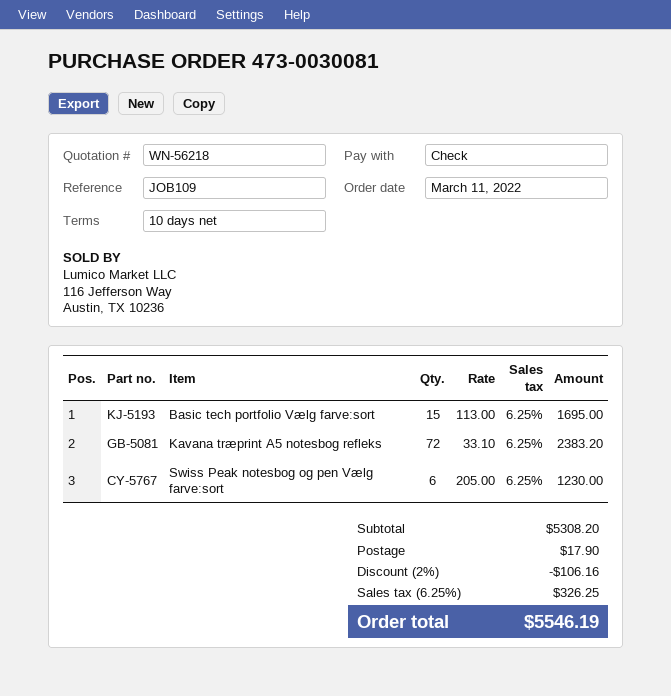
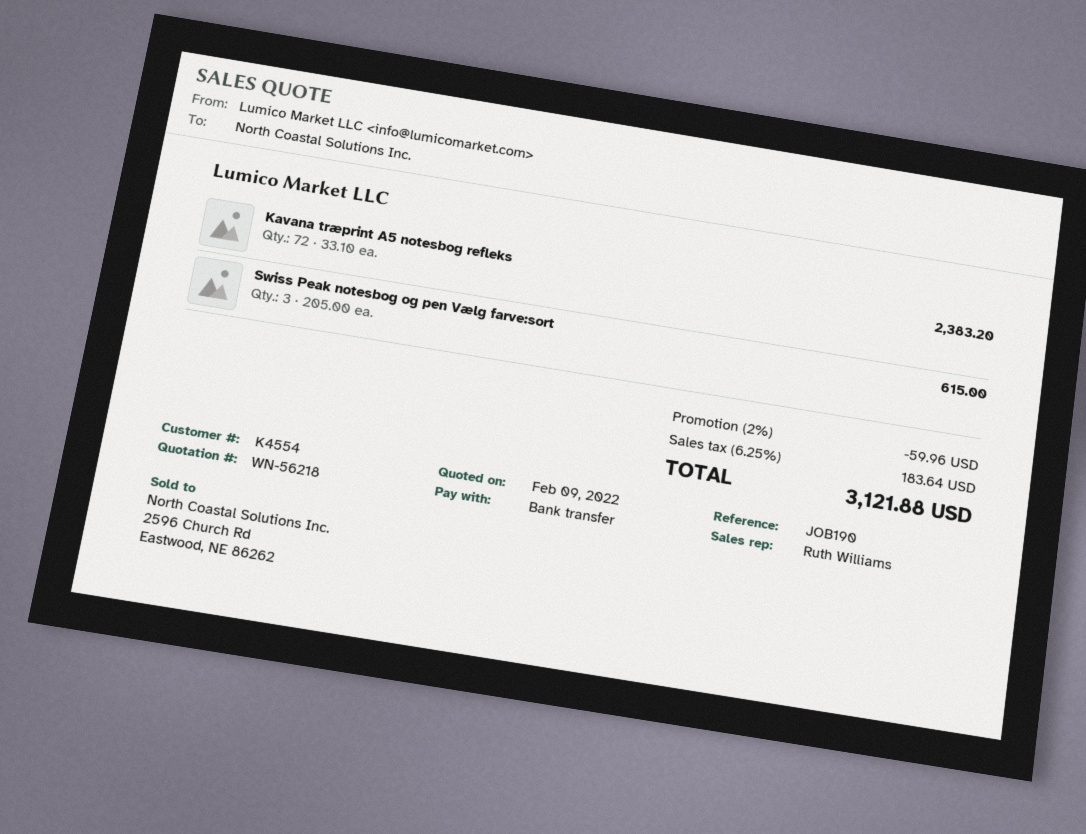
reference: JOB109 -> JOB190
payment method: cheque -> bank transfer
Basic tech portfolio Vælg farve:sort: 15 x 113.00 = 1695.00 -> none
Swiss Peak notesbog og pen Vælg farve:sort: 6 x 205.00 = 1230.00 -> 3 x 205.00 = 615.00
discount: 2% = 106.16 -> 2% = 59.96
shipping: 17.90 -> none
tax: 6.25% = 326.25 -> 6.25% = 183.64
total: 5546.19 -> 3121.88

